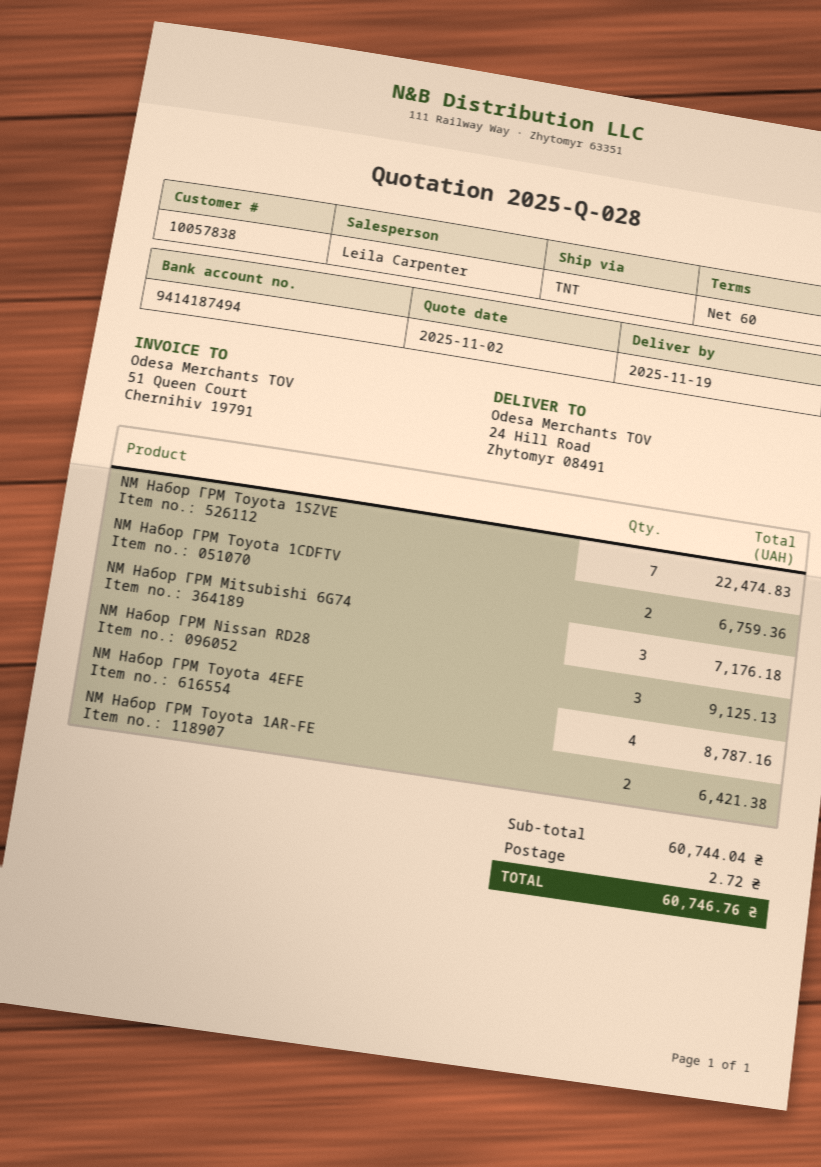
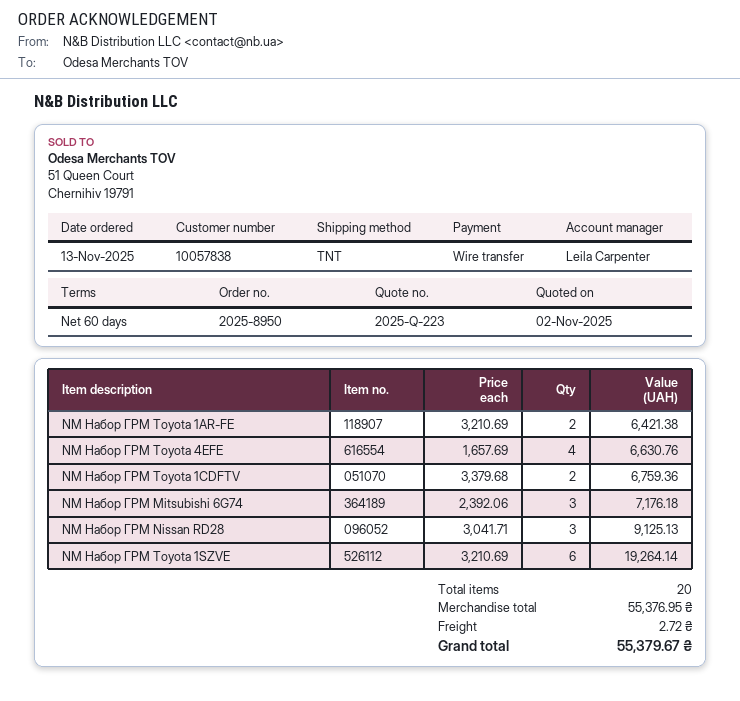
quote number: 2025-Q-028 -> 2025-Q-223
NM Набор ГРМ Toyota 1SZVE: 7 for 22474.83 -> 6 for 19264.14
NM Набор ГРМ Toyota 4EFE: 4 for 8787.16 -> 4 for 6630.76
subtotal: 60744.04 -> 55376.95
total: 60746.76 -> 55379.67

